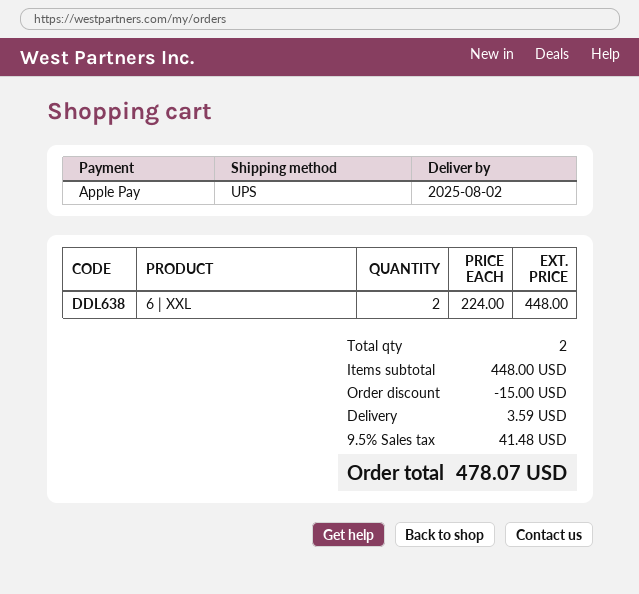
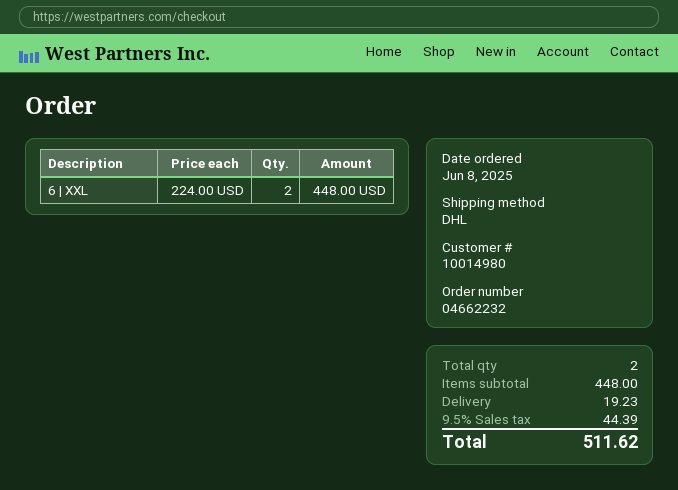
shipping method: UPS -> DHL
discount: 15.00 -> none
shipping: 3.59 -> 19.23
tax: 9.5% = 41.48 -> 9.5% = 44.39
total: 478.07 -> 511.62

